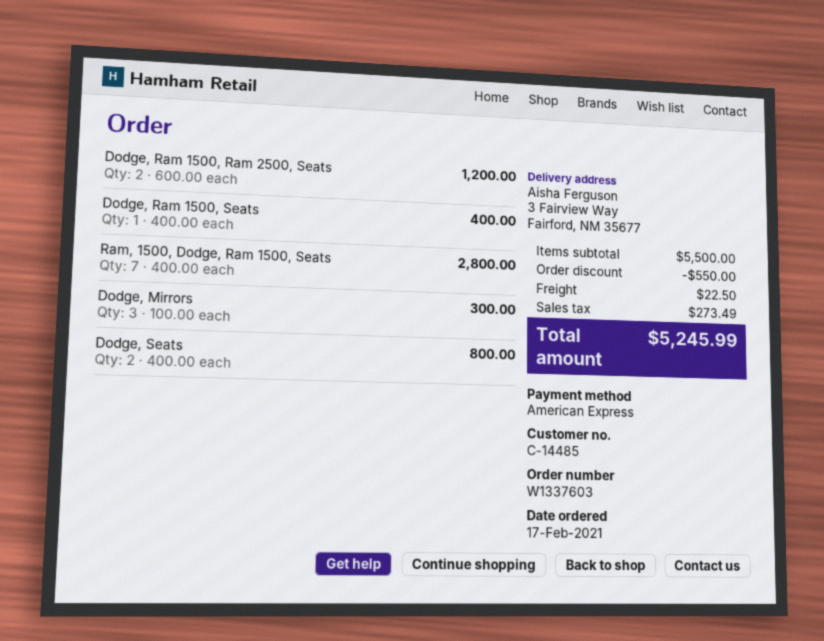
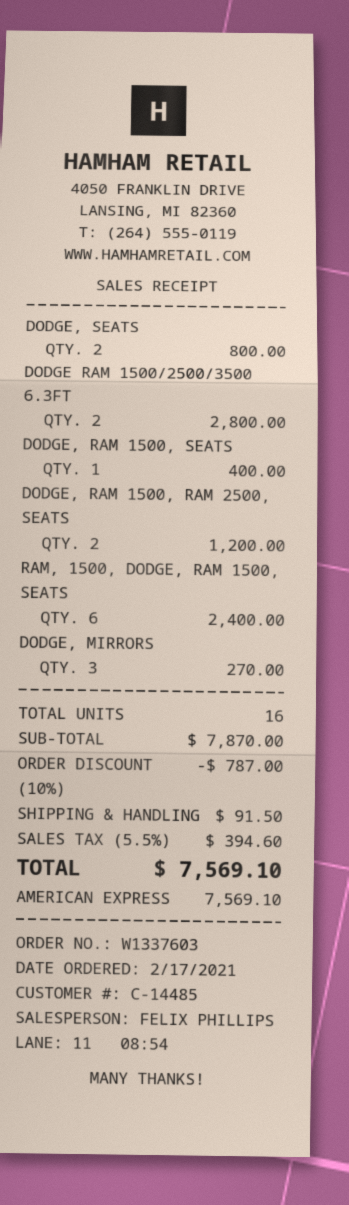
Ram, 1500, Dodge, Ram 1500, Seats: 7 for 2800.00 -> 6 for 2400.00
Dodge, Mirrors: 3 for 300.00 -> 3 for 270.00
DODGE RAM 1500/2500/3500 6.3FT: none -> 2 for 2800.00
subtotal: 5500.00 -> 7870.00
discount: 550.00 -> 787.00
shipping: 22.50 -> 91.50
tax: 273.49 -> 394.60
total: 5245.99 -> 7569.10

